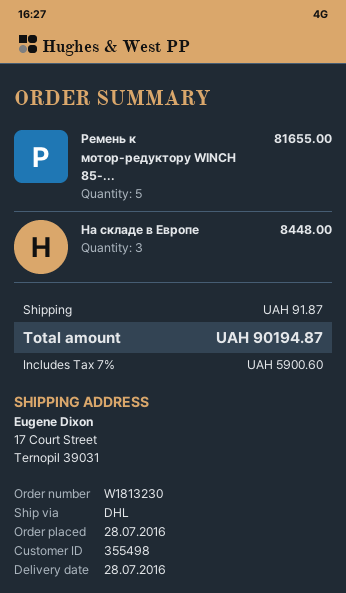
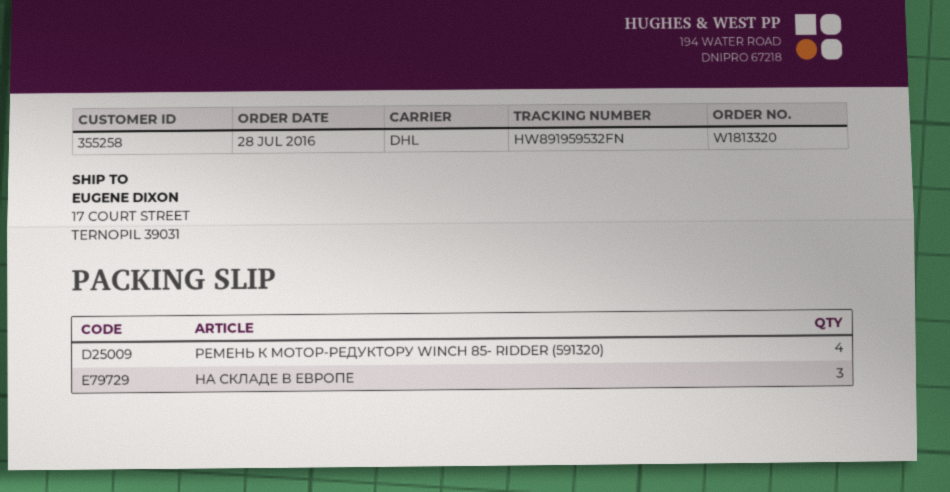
order number: W1813230 -> W1813320
customer number: 355498 -> 355258
Ремень к мотор-редуктору WINCH 85-...: 5 -> 4

